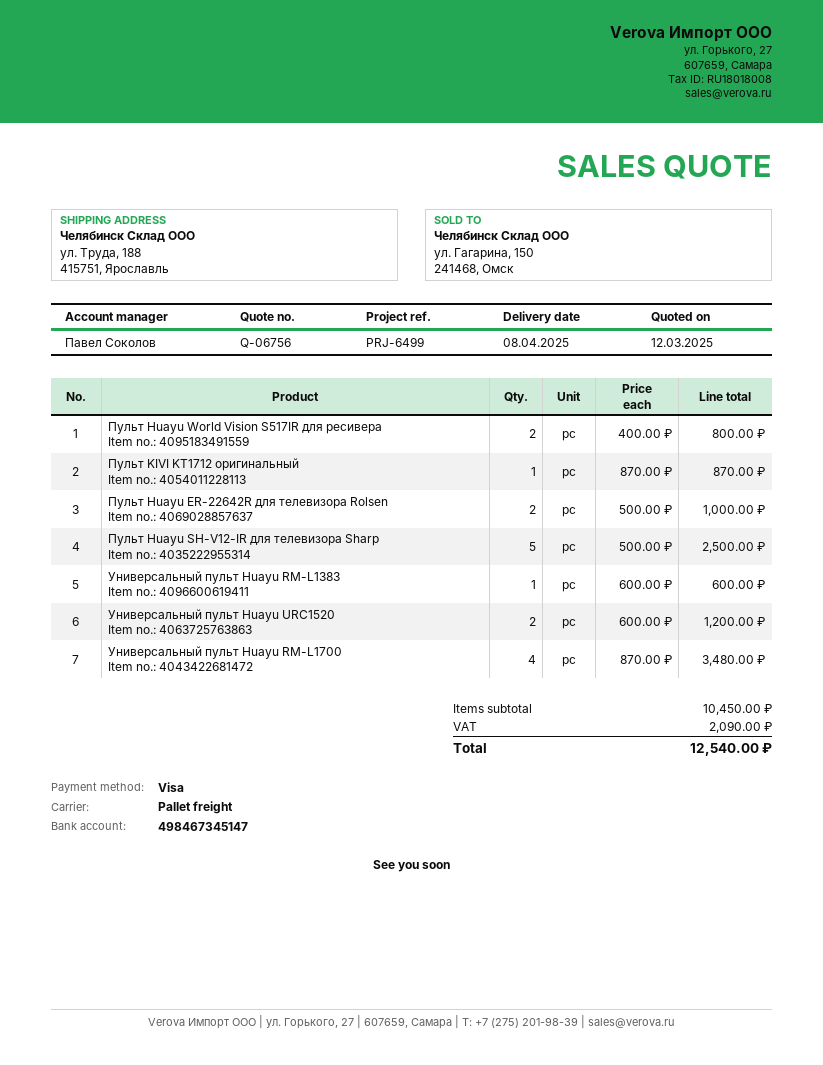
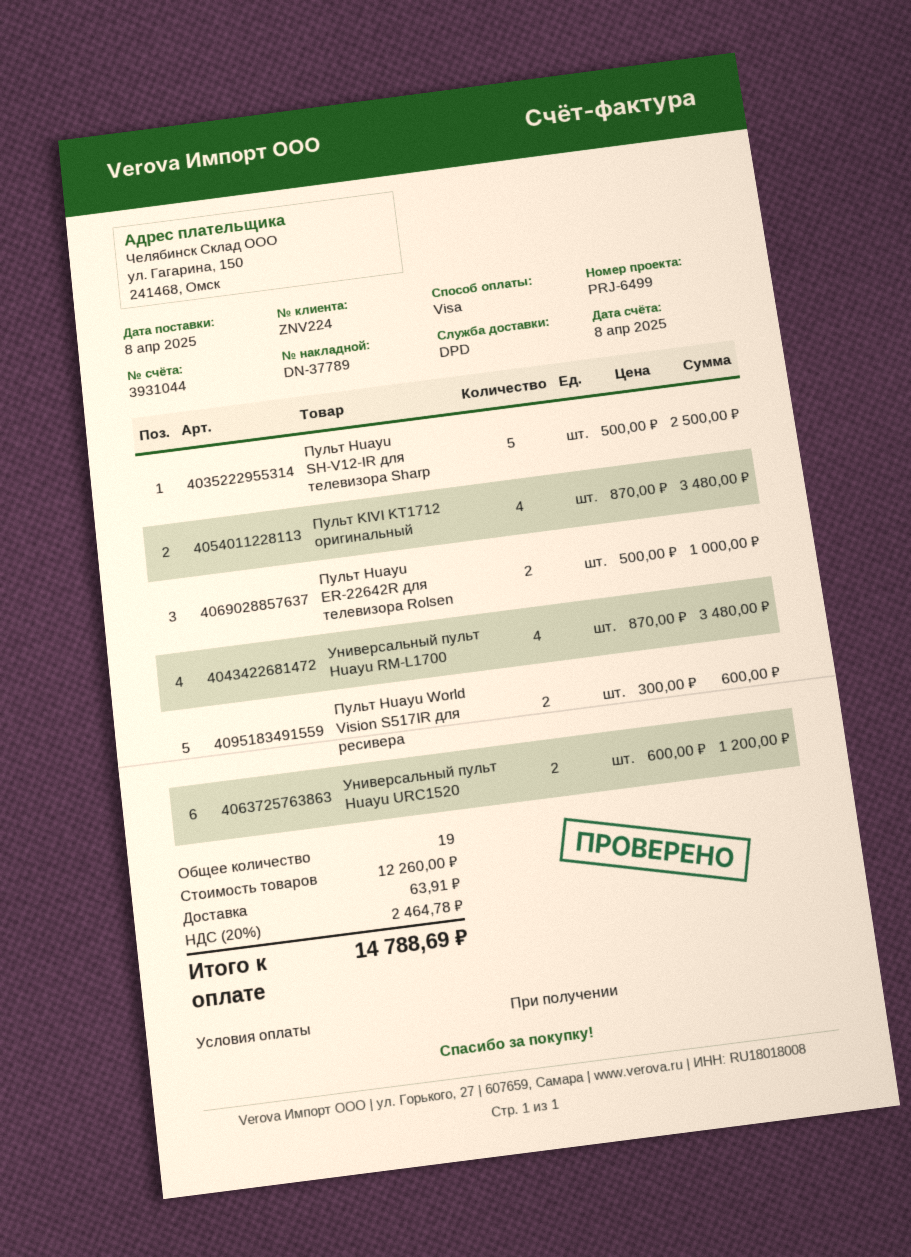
shipping method: pallet freight -> DPD
Пульт Huayu World Vision S517IR для ресивера: 2 x 400.00 = 800.00 -> 2 x 300.00 = 600.00
Пульт KIVI KT1712 оригинальный: 1 x 870.00 = 870.00 -> 4 x 870.00 = 3480.00
Универсальный пульт Huayu RM-L1383: 1 x 600.00 = 600.00 -> none
subtotal: 10450.00 -> 12260.00
shipping: none -> 63.91
tax: 2090.00 -> 2464.78
total: 12540.00 -> 14788.69

